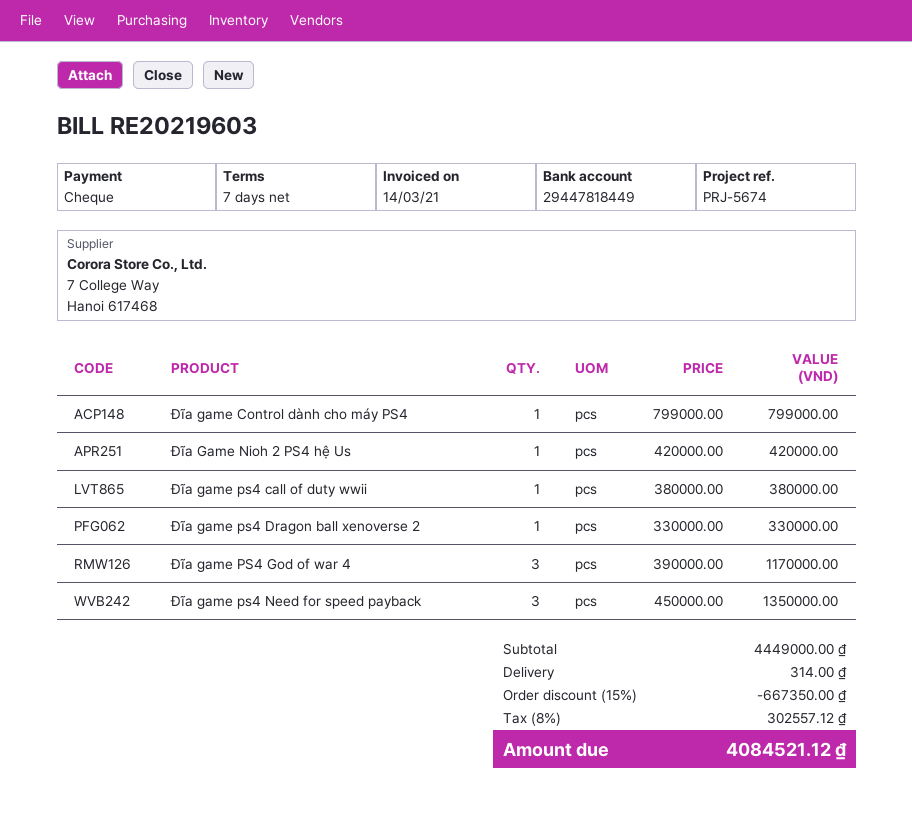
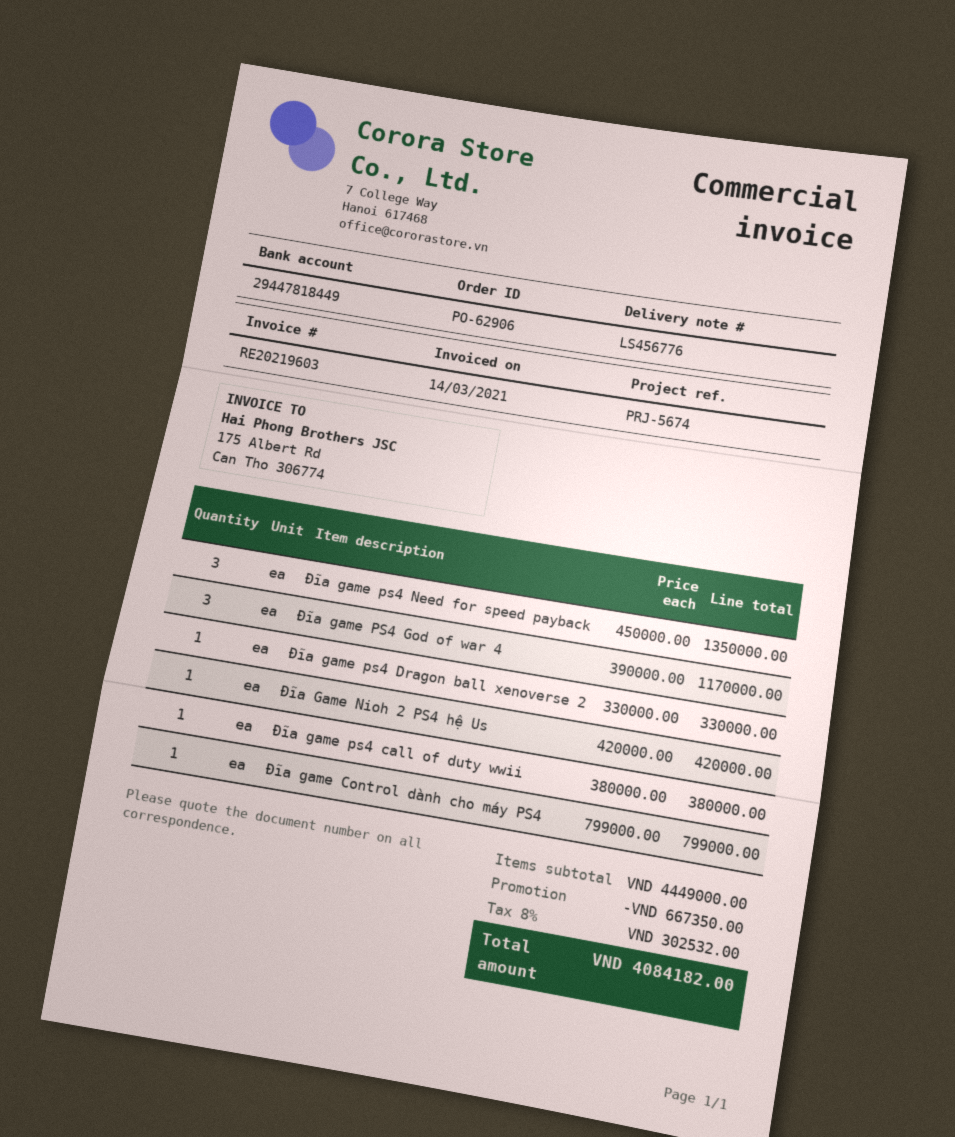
shipping: 314.00 -> none
tax: 8% = 302557.12 -> 8% = 302532.00
total: 4084521.12 -> 4084182.00

